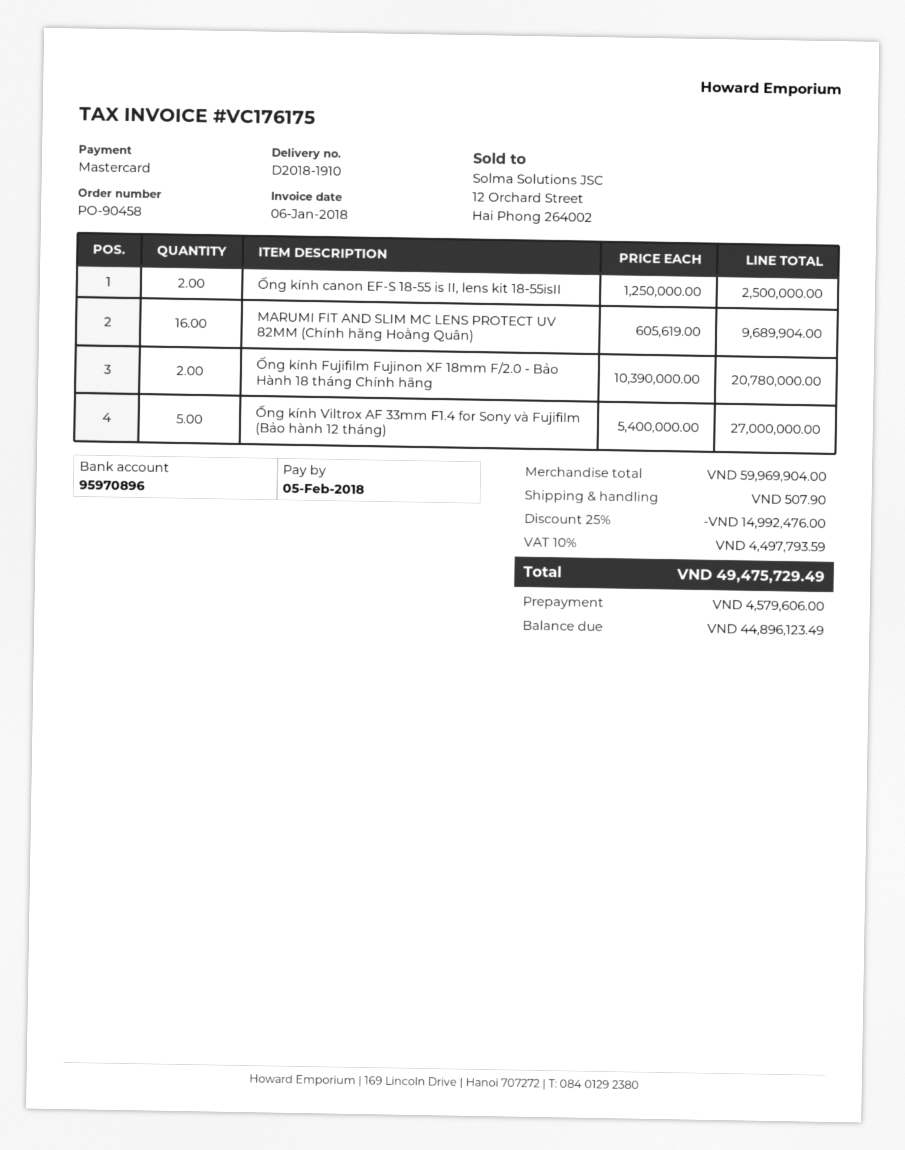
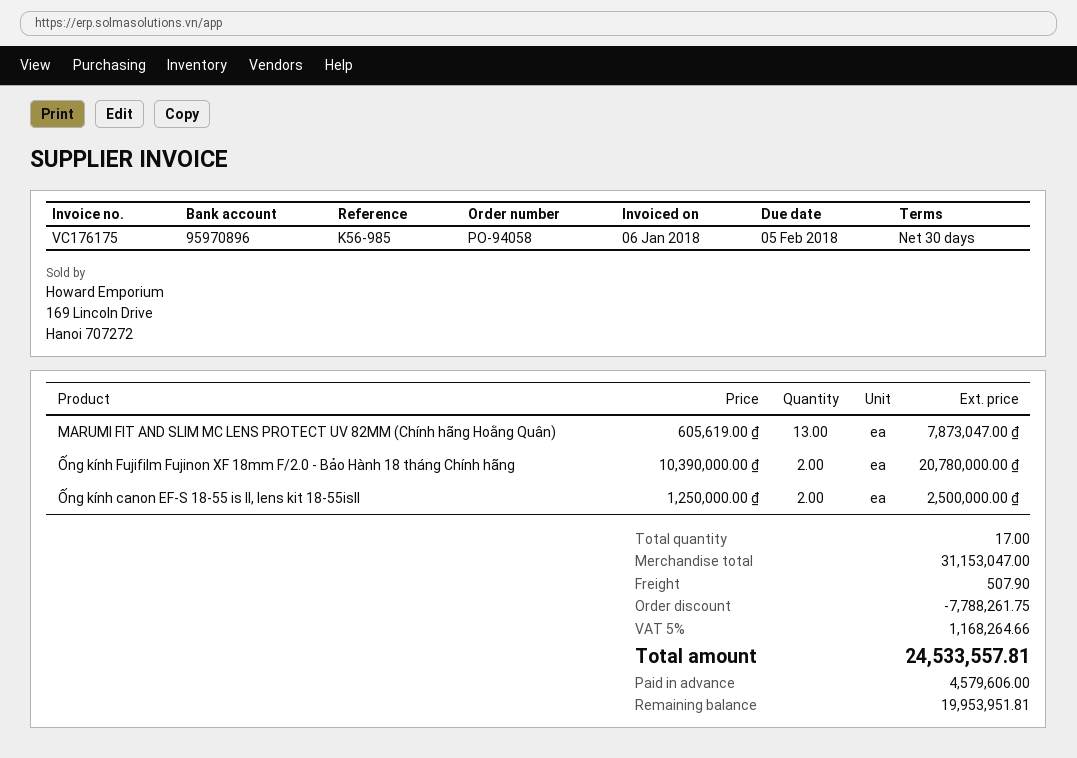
order number: PO-90458 -> PO-94058
MARUMI FIT AND SLIM MC LENS PROTECT UV 82MM (Chính hãng Hoằng Quân): 16 x 605619.00 = 9689904.00 -> 13 x 605619.00 = 7873047.00
Ống kính Viltrox AF 33mm F1.4 for Sony và Fujifilm (Bảo hành 12 tháng): 5 x 5400000.00 = 27000000.00 -> none
subtotal: 59969904.00 -> 31153047.00
discount: 14992476.00 -> 7788261.75
tax: 10% = 4497793.59 -> 5% = 1168264.66
total: 49475729.49 -> 24533557.81
balance: 44896123.49 -> 19953951.81

